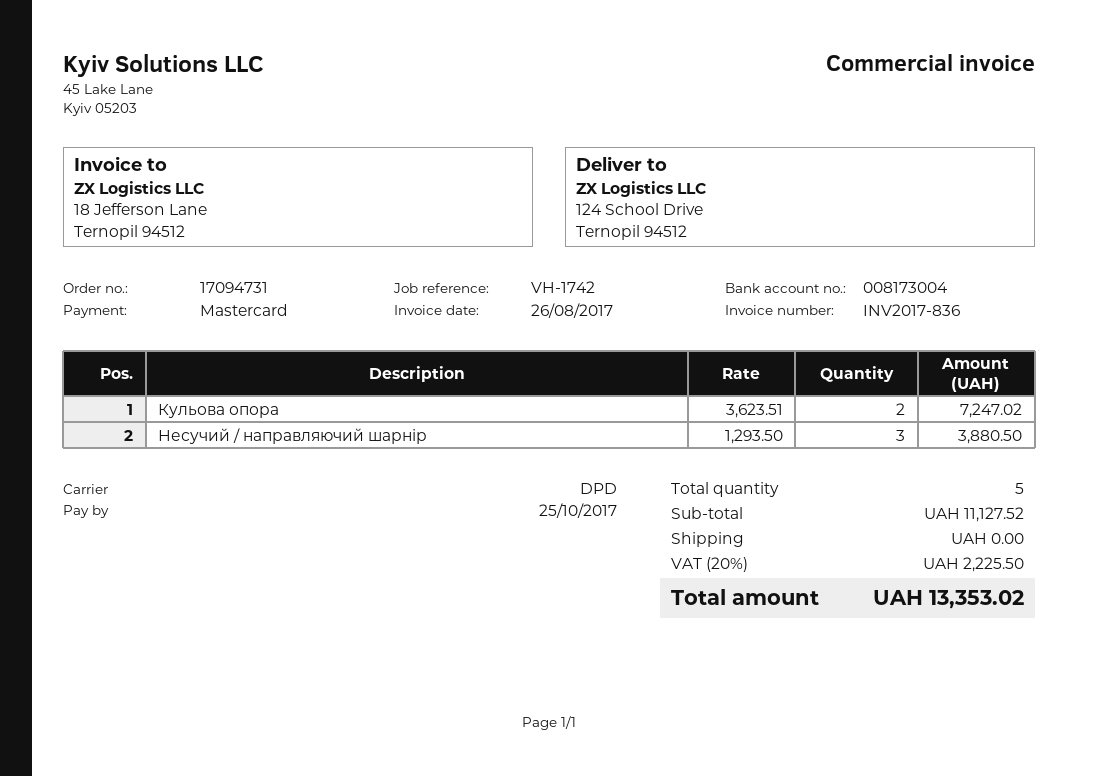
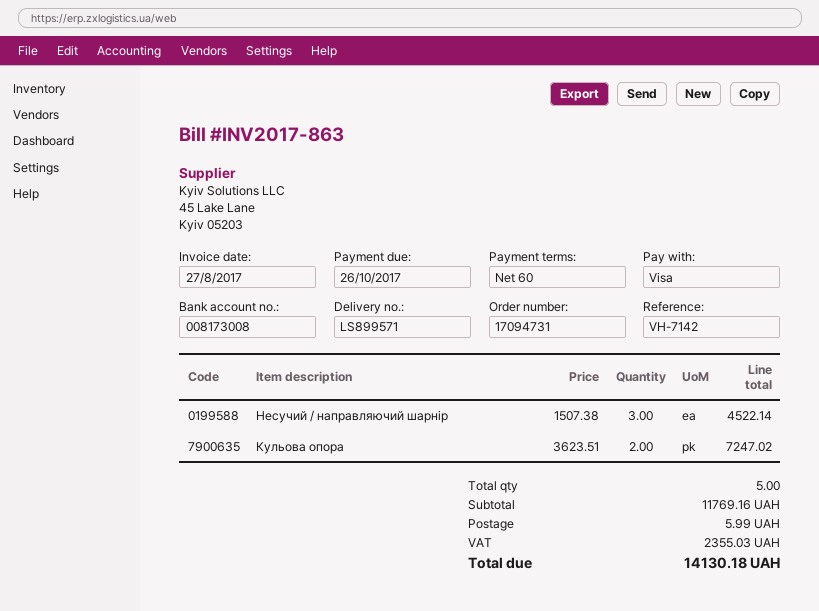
invoice number: INV2017-836 -> INV2017-863
invoice date: 2017-08-26 -> 2017-08-27
due date: 2017-10-25 -> 2017-10-26
reference: VH-1742 -> VH-7142
payment method: Mastercard -> Visa
bank account: 008173004 -> 008173008
Несучий / направляючий шарнір: 3 x 1293.50 = 3880.50 -> 3 x 1507.38 = 4522.14
subtotal: 11127.52 -> 11769.16
shipping: 0.00 -> 5.99
tax: 2225.50 -> 2355.03
total: 13353.02 -> 14130.18

